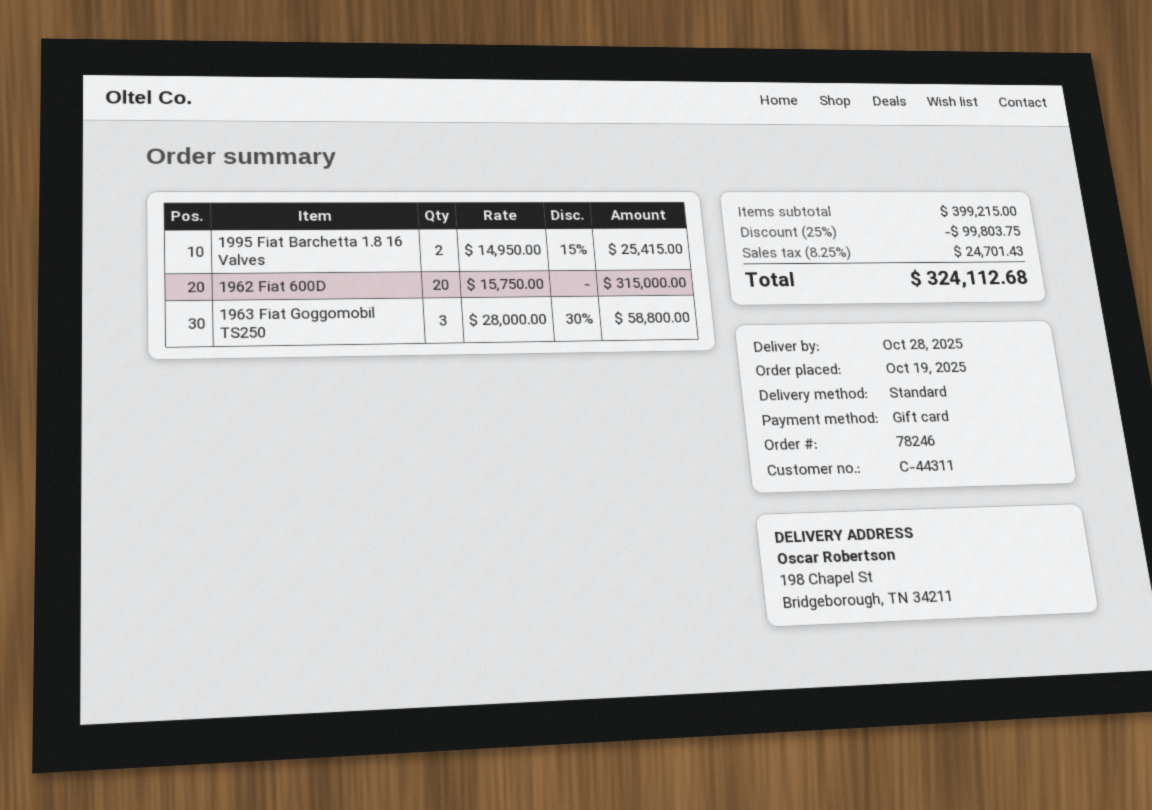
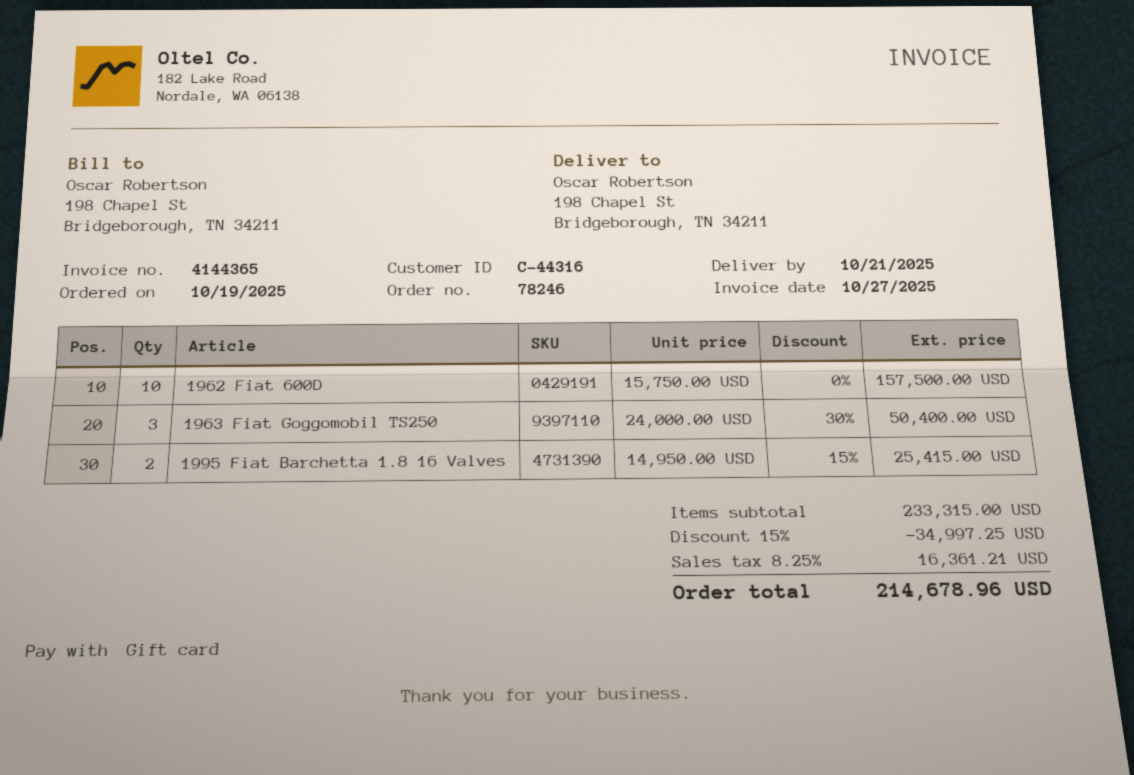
delivery date: 2025-10-28 -> 2025-10-21
customer number: C-44311 -> C-44316
1962 Fiat 600D: 20 x 15750.00 = 315000.00 -> 10 x 15750.00 = 157500.00
1963 Fiat Goggomobil TS250: 3 x 28000.00 - 30% = 58800.00 -> 3 x 24000.00 - 30% = 50400.00
subtotal: 399215.00 -> 233315.00
discount: 25% = 99803.75 -> 15% = 34997.25
tax: 8.25% = 24701.43 -> 8.25% = 16361.21
total: 324112.68 -> 214678.96

